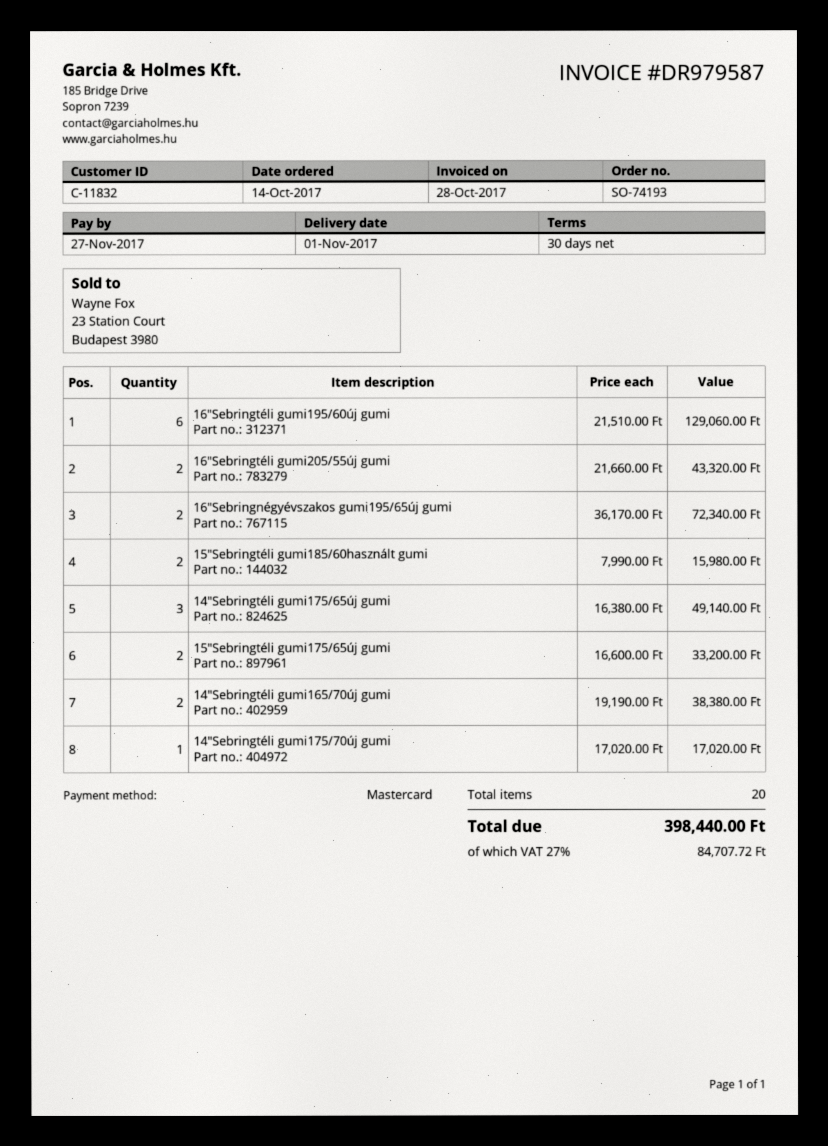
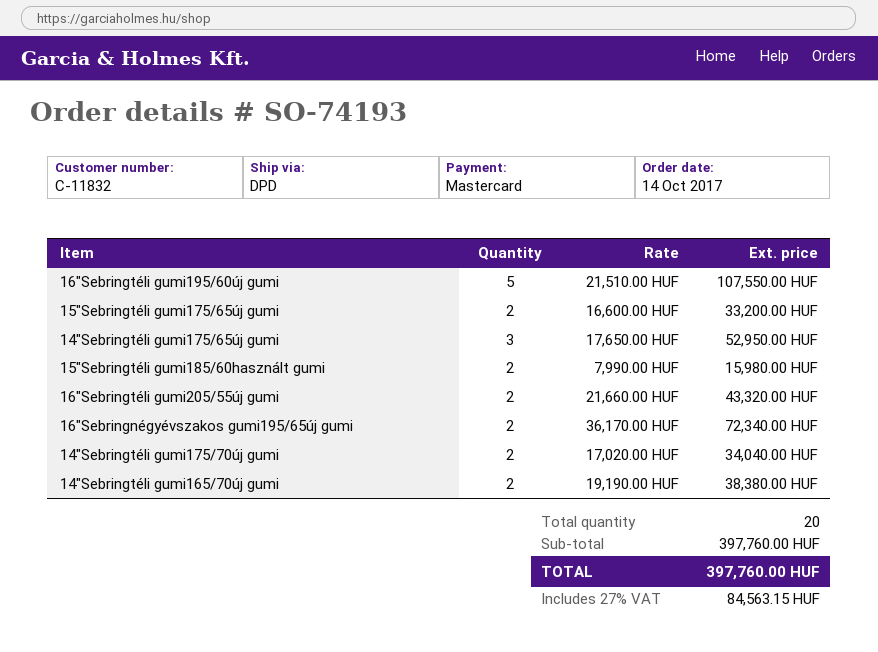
16"Sebringtéli gumi195/60új gumi: 6 x 21510.00 = 129060.00 -> 5 x 21510.00 = 107550.00
14"Sebringtéli gumi175/65új gumi: 3 x 16380.00 = 49140.00 -> 3 x 17650.00 = 52950.00
14"Sebringtéli gumi175/70új gumi: 1 x 17020.00 = 17020.00 -> 2 x 17020.00 = 34040.00
tax: 27% = 84707.72 -> 27% = 84563.15
total: 398440.00 -> 397760.00

